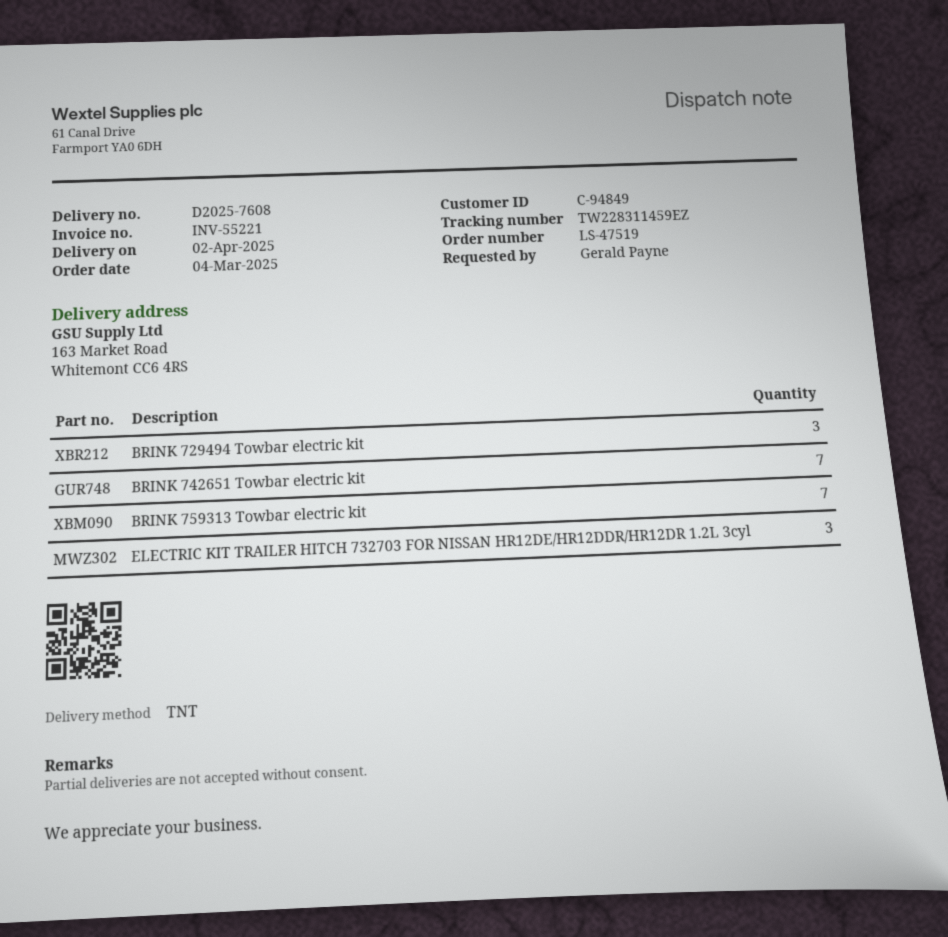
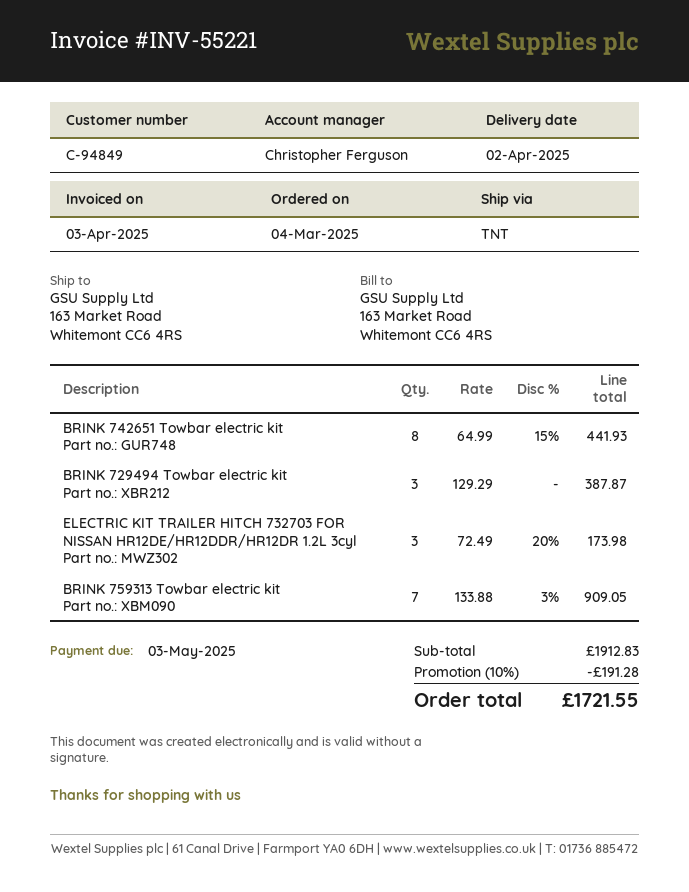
BRINK 742651 Towbar electric kit: 7 -> 8

